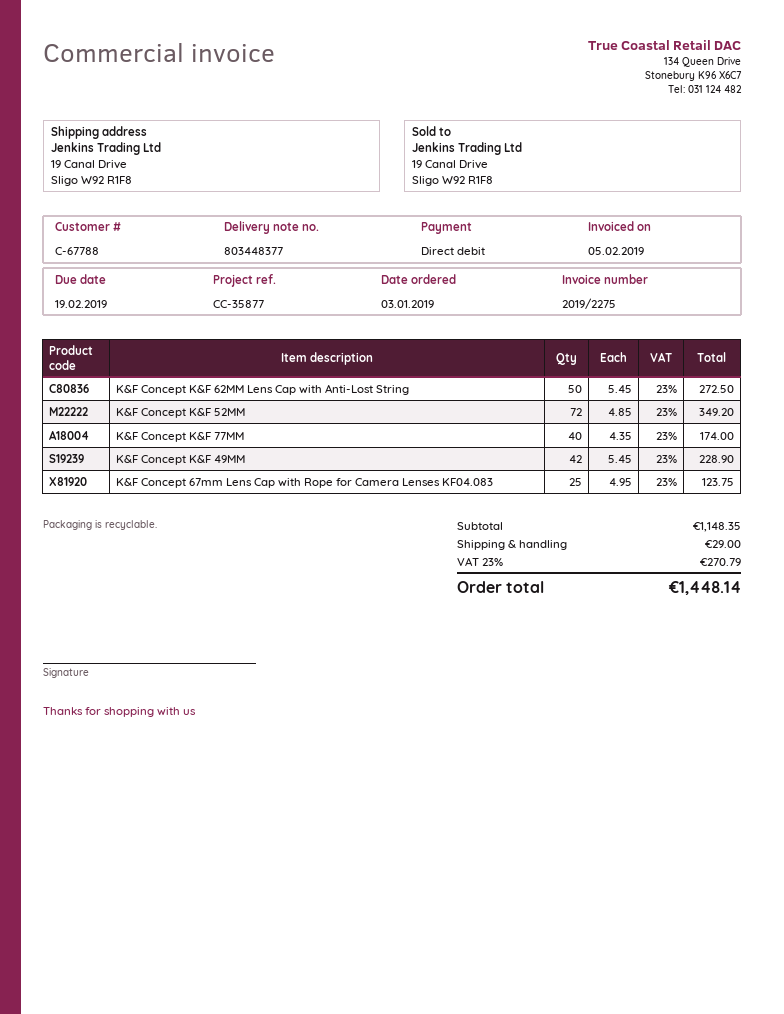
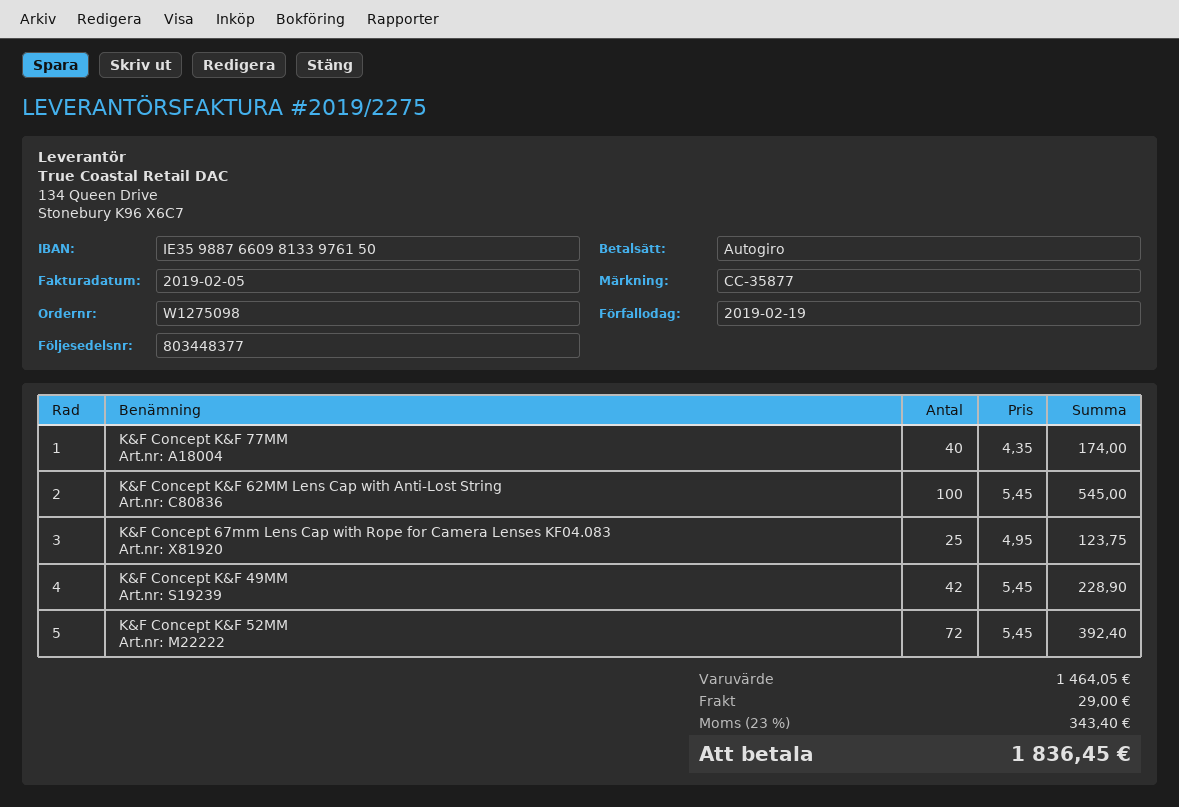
K&F Concept K&F 62MM Lens Cap with Anti-Lost String: 50 x 5.45 = 272.50 -> 100 x 5.45 = 545.00
K&F Concept K&F 52MM: 72 x 4.85 = 349.20 -> 72 x 5.45 = 392.40
subtotal: 1148.35 -> 1464.05
tax: 23% = 270.79 -> 23% = 343.40
total: 1448.14 -> 1836.45

